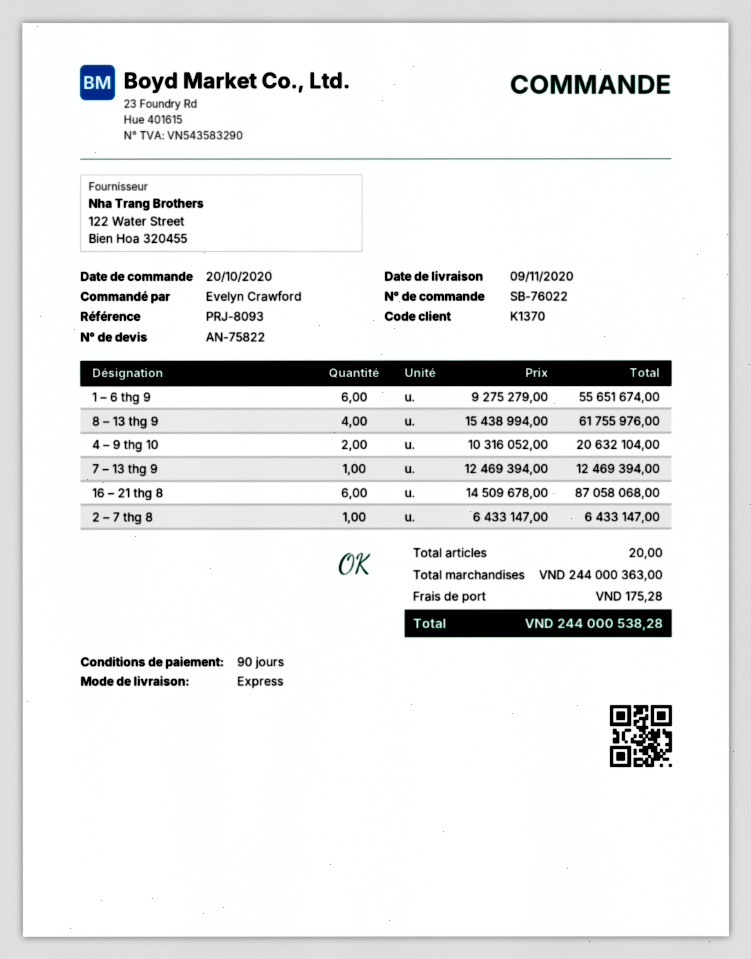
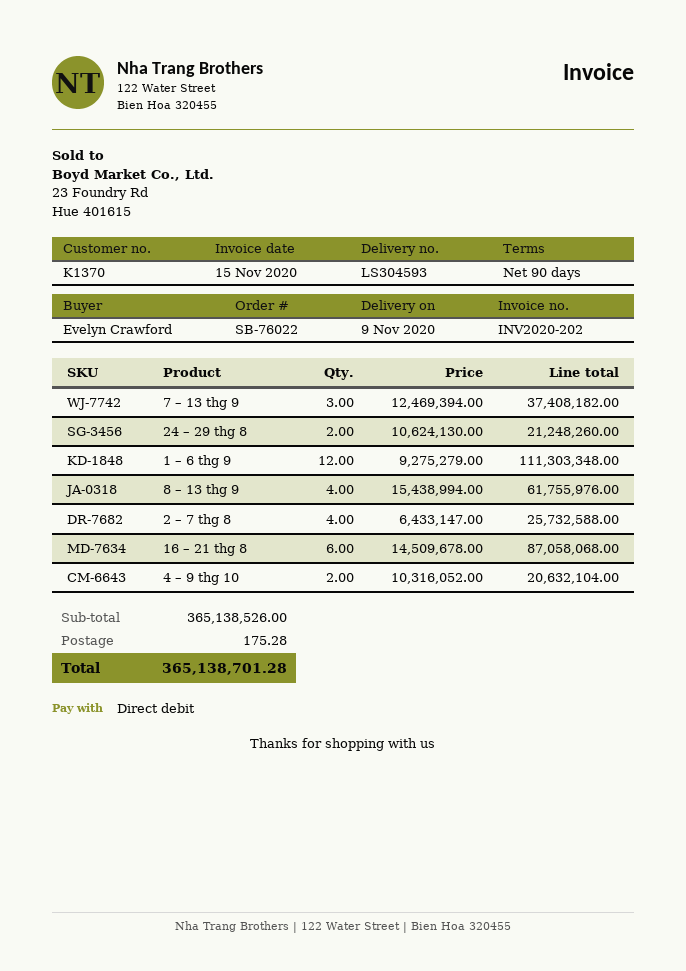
1 – 6 thg 9: 6 x 9275279.00 = 55651674.00 -> 12 x 9275279.00 = 111303348.00
7 – 13 thg 9: 1 x 12469394.00 = 12469394.00 -> 3 x 12469394.00 = 37408182.00
2 – 7 thg 8: 1 x 6433147.00 = 6433147.00 -> 4 x 6433147.00 = 25732588.00
24 – 29 thg 8: none -> 2 x 10624130.00 = 21248260.00
subtotal: 244000363.00 -> 365138526.00
total: 244000538.28 -> 365138701.28

